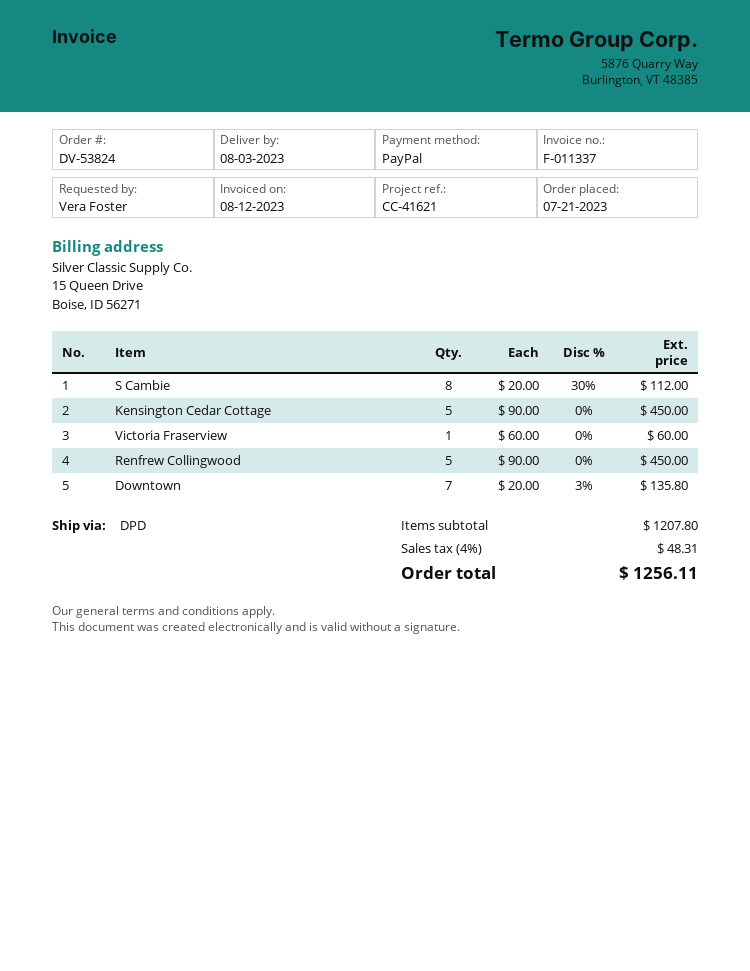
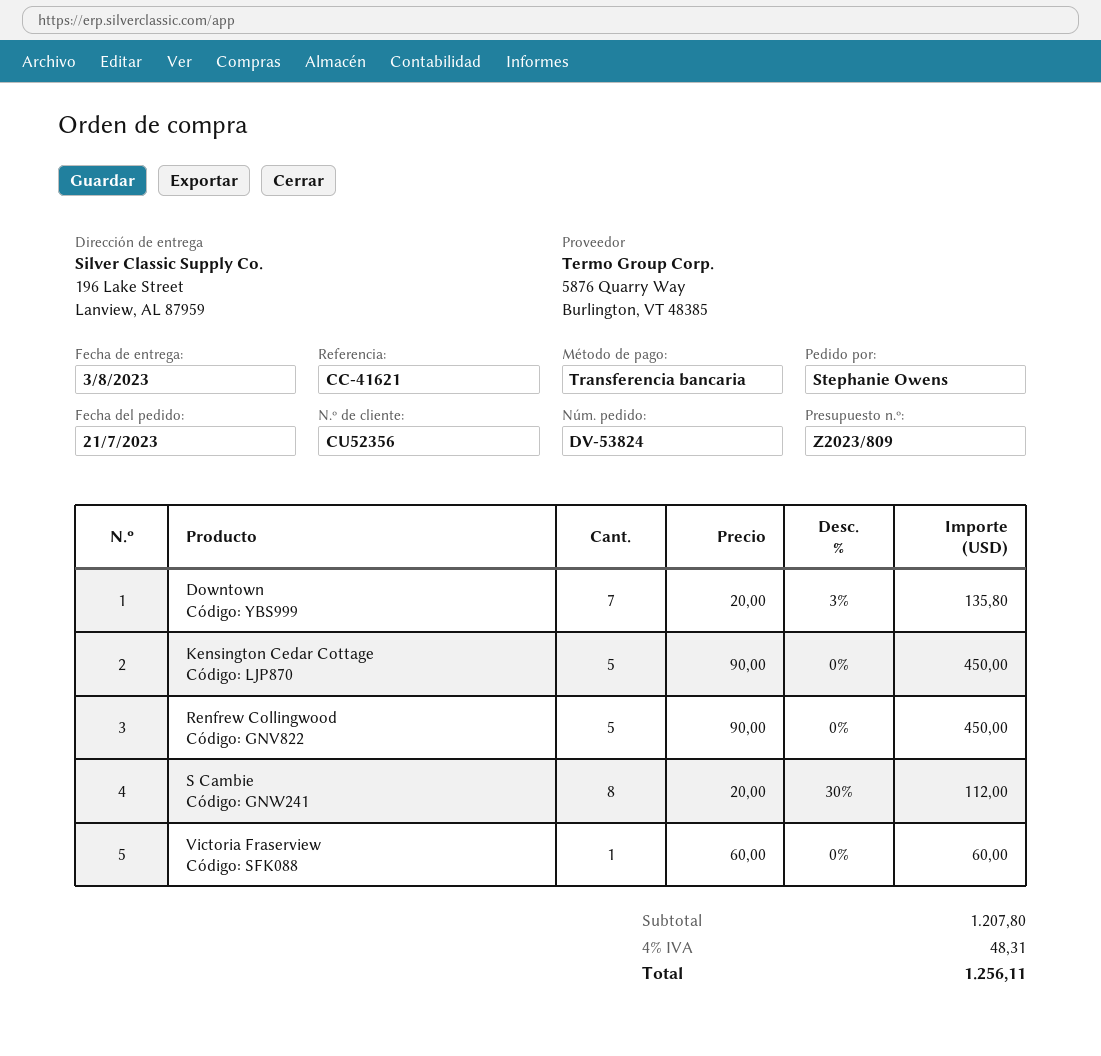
ordered by: Vera Foster -> Stephanie Owens
payment method: PayPal -> bank transfer

